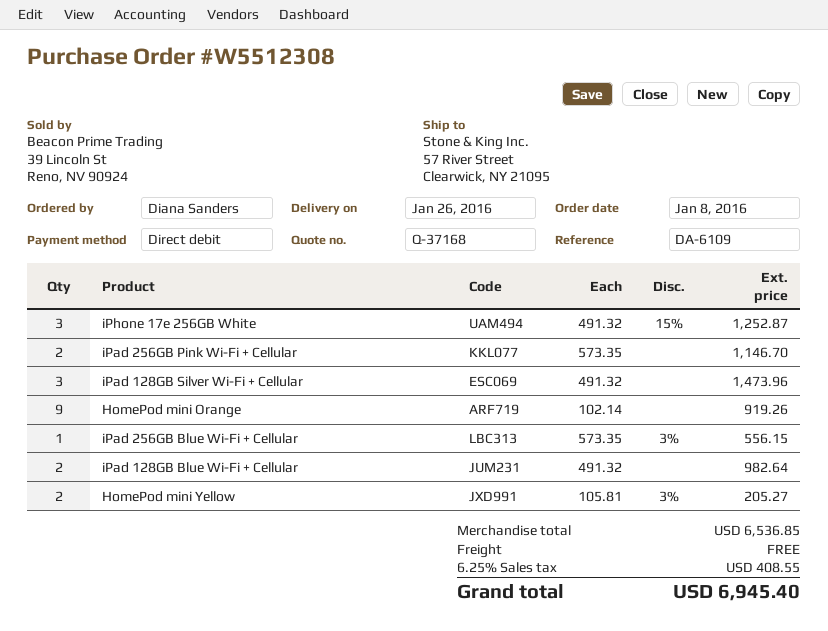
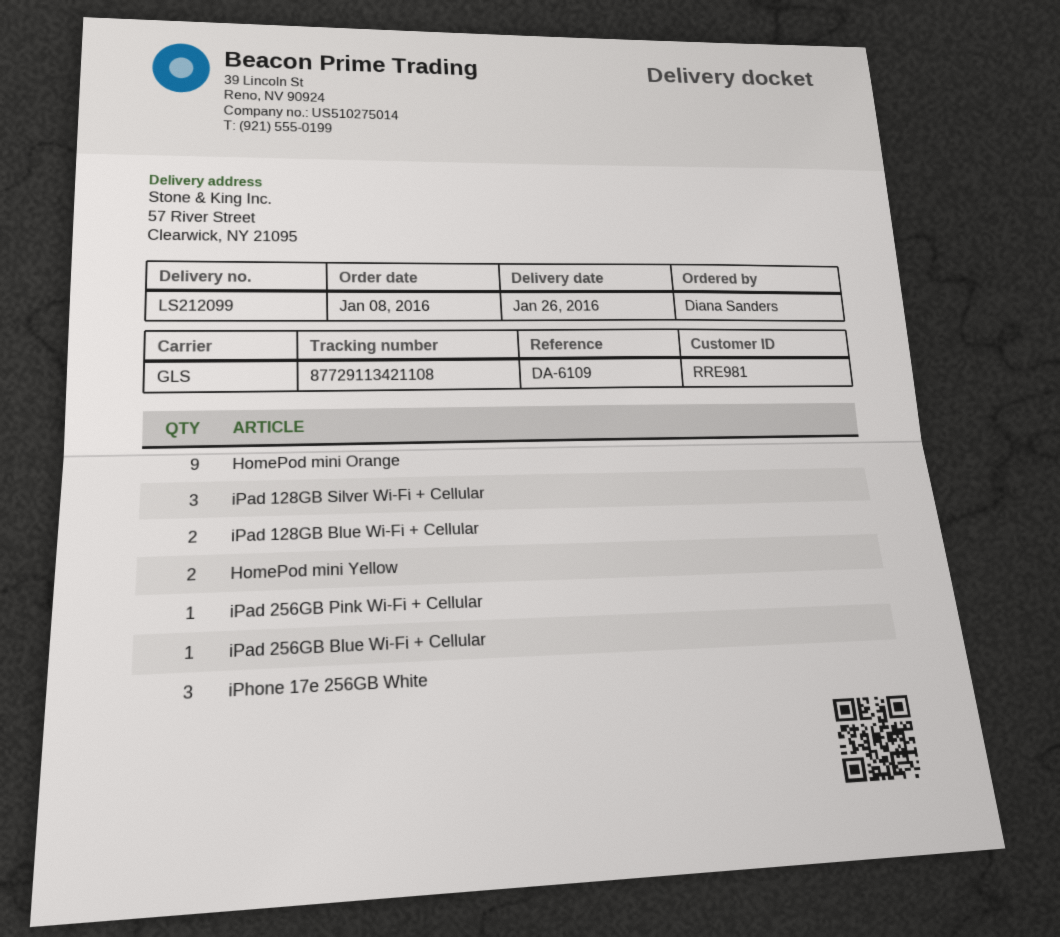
iPad 256GB Pink Wi-Fi + Cellular: 2 -> 1

